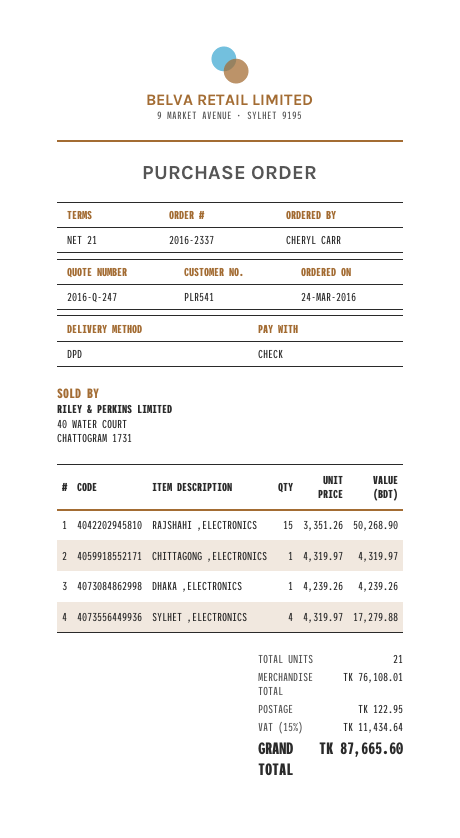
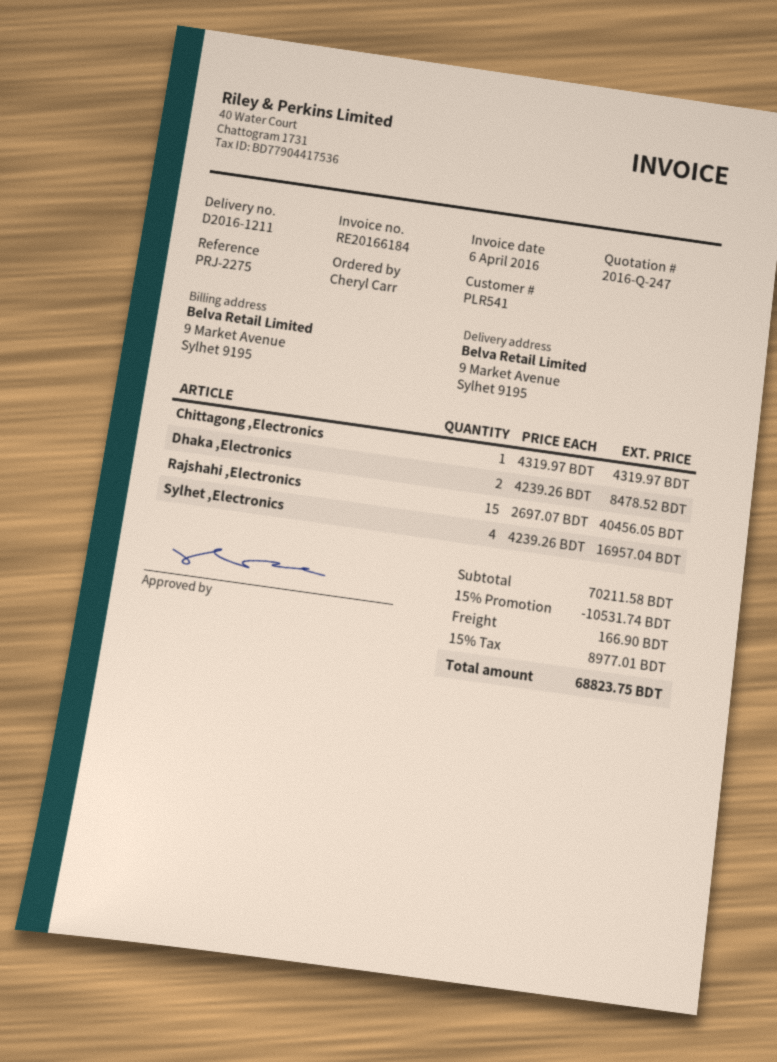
RAJSHAHI ,ELECTRONICS: 15 x 3351.26 = 50268.90 -> 15 x 2697.07 = 40456.05
DHAKA ,ELECTRONICS: 1 x 4239.26 = 4239.26 -> 2 x 4239.26 = 8478.52
SYLHET ,ELECTRONICS: 4 x 4319.97 = 17279.88 -> 4 x 4239.26 = 16957.04
subtotal: 76108.01 -> 70211.58
discount: none -> 15% = 10531.74
shipping: 122.95 -> 166.90
tax: 15% = 11434.64 -> 15% = 8977.01
total: 87665.60 -> 68823.75

